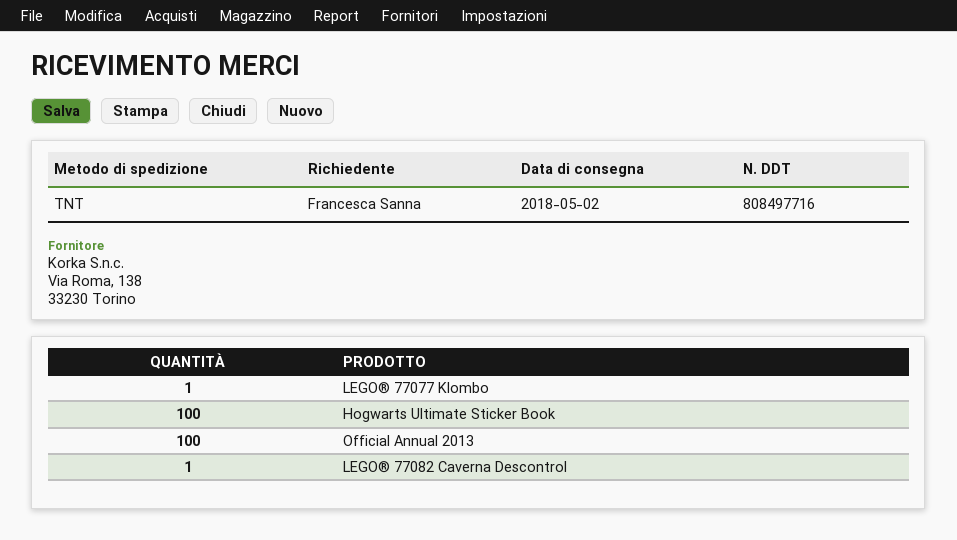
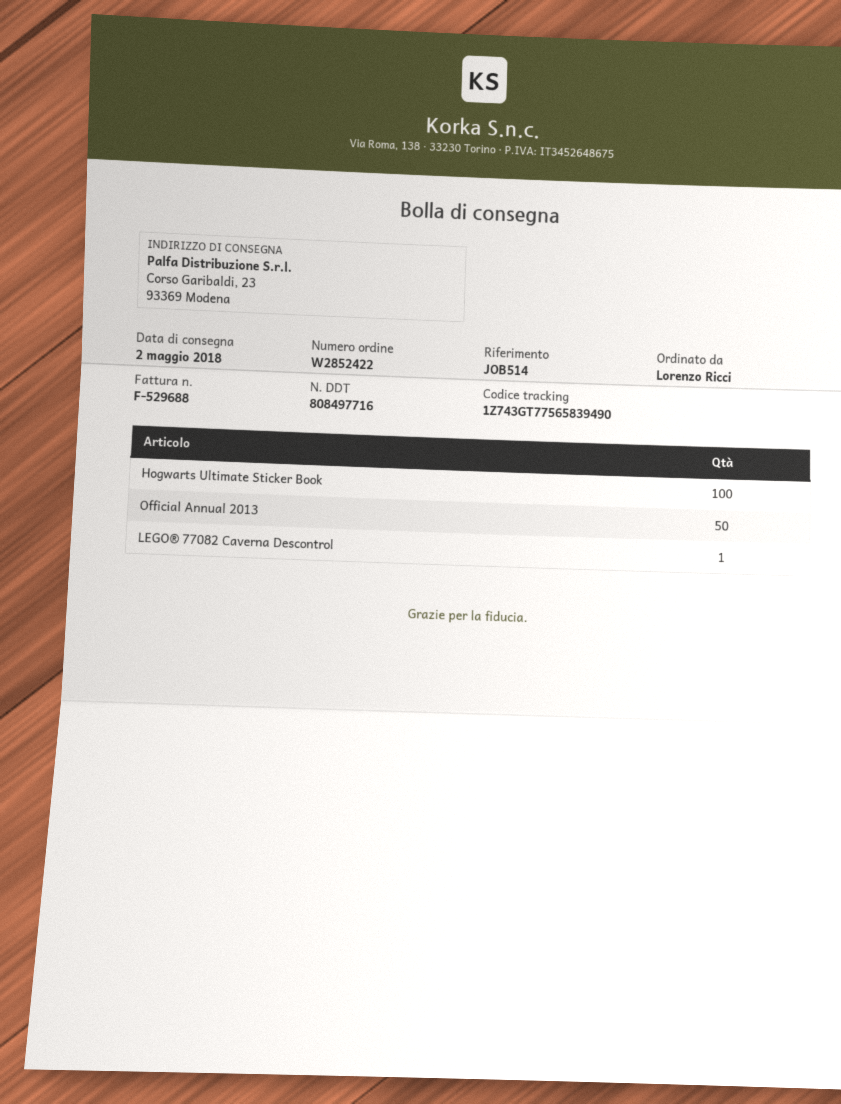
ordered by: Francesca Sanna -> Lorenzo Ricci
LEGO® 77077 Klombo: 1 -> none
Official Annual 2013: 100 -> 50

